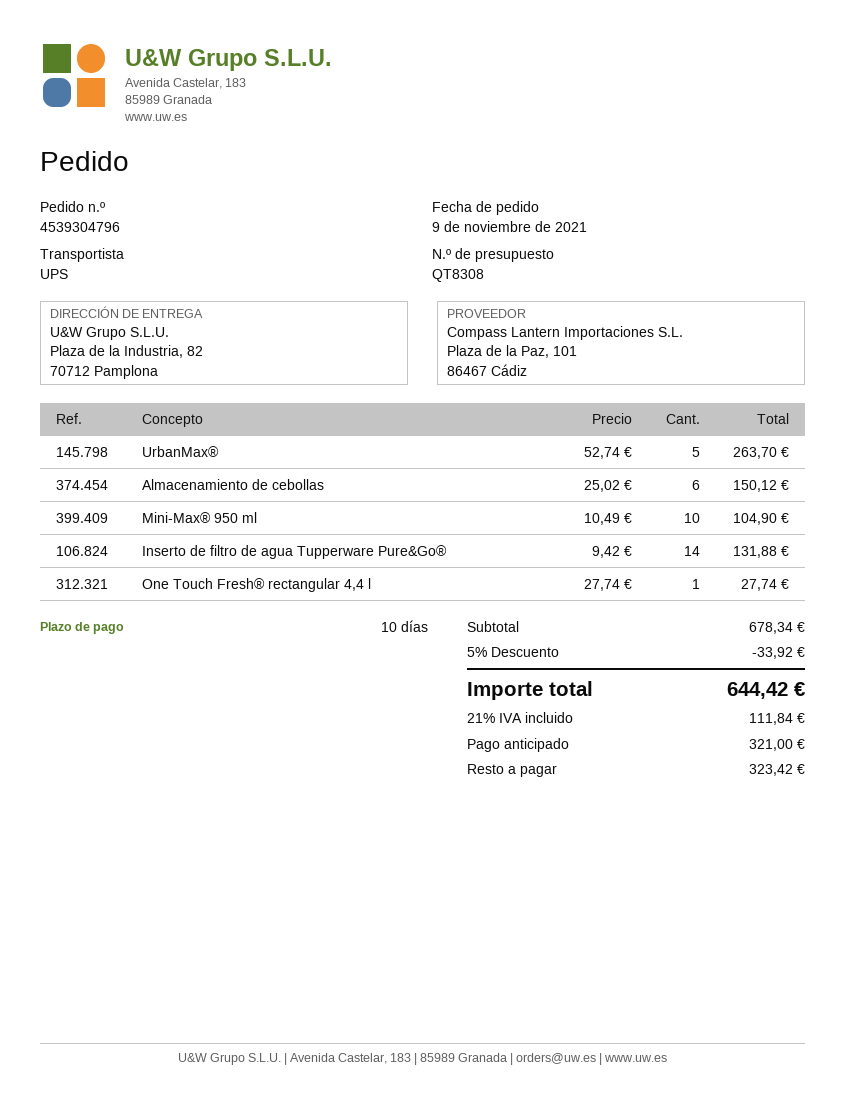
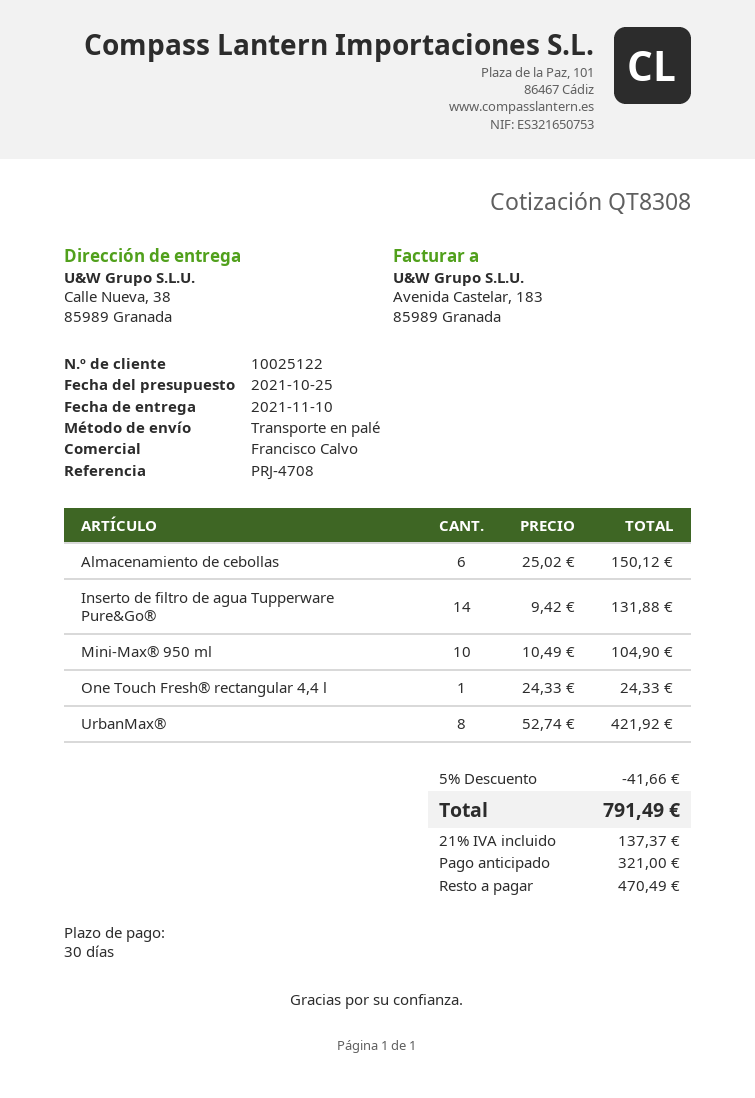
payment terms: 10 days -> 30 days
shipping method: UPS -> pallet freight
ship to: Plaza de la Industria, 82, 70712 Pamplona -> Calle Nueva, 38, 85989 Granada
UrbanMax®: 5 x 52.74 = 263.70 -> 8 x 52.74 = 421.92
One Touch Fresh® rectangular 4,4 l: 1 x 27.74 = 27.74 -> 1 x 24.33 = 24.33
discount: 5% = 33.92 -> 5% = 41.66
tax: 21% = 111.84 -> 21% = 137.37
total: 644.42 -> 791.49
balance: 323.42 -> 470.49

